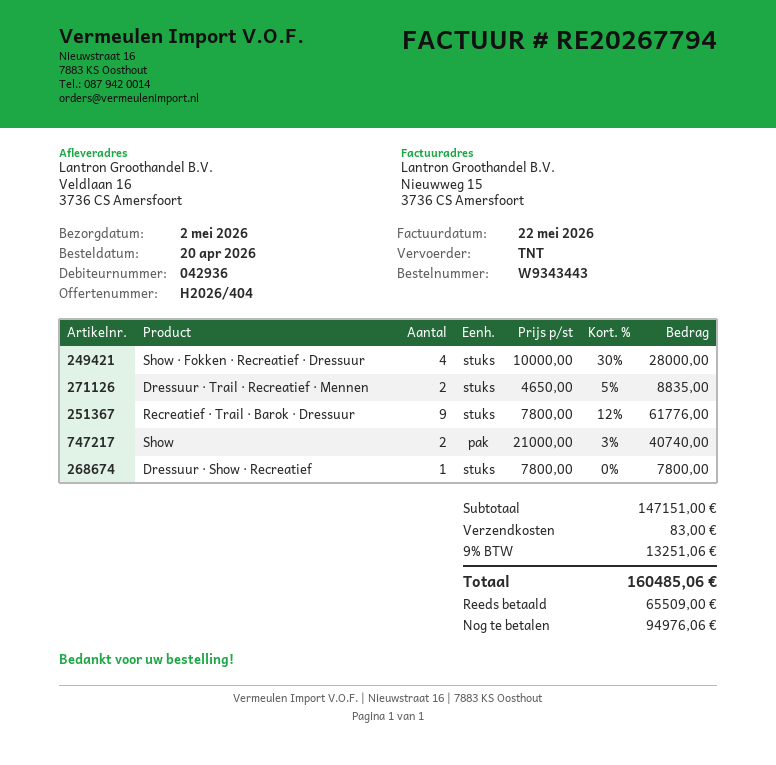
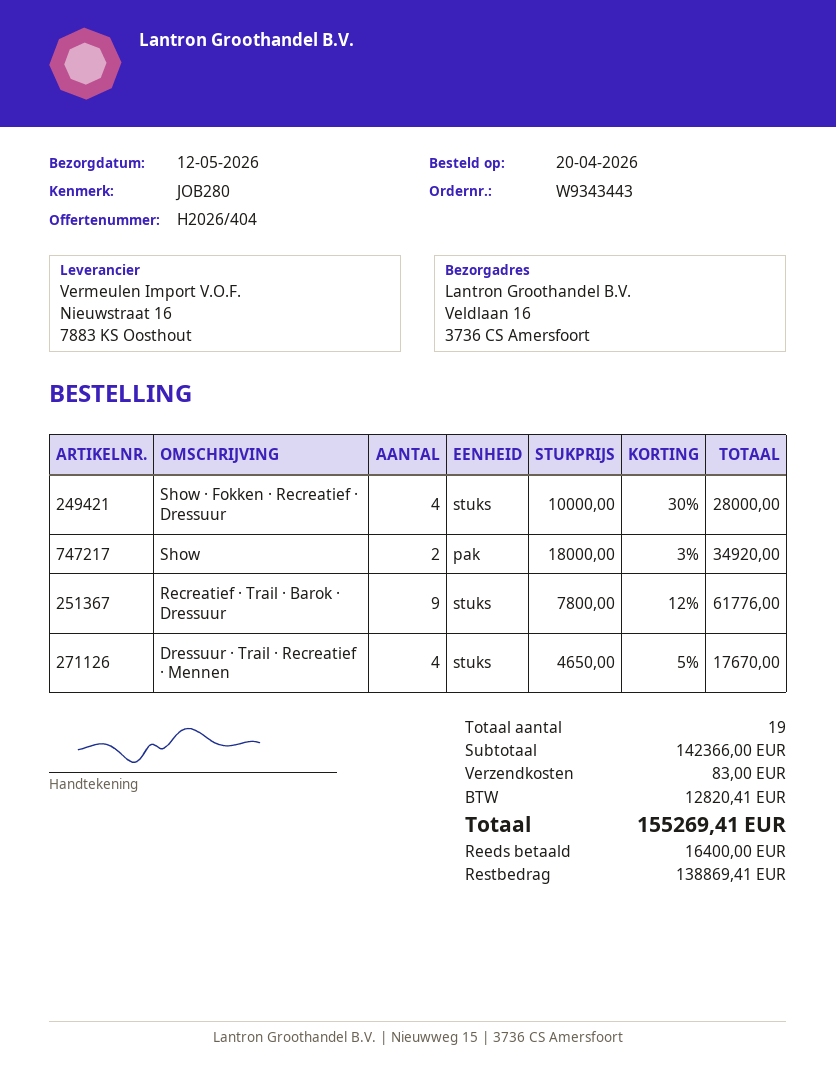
delivery date: 2026-05-02 -> 2026-05-12
Dressuur · Trail · Recreatief · Mennen: 2 x 4650.00 - 5% = 8835.00 -> 4 x 4650.00 - 5% = 17670.00
Show: 2 x 21000.00 - 3% = 40740.00 -> 2 x 18000.00 - 3% = 34920.00
Dressuur · Show · Recreatief: 1 x 7800.00 = 7800.00 -> none
subtotal: 147151.00 -> 142366.00
tax: 13251.06 -> 12820.41
total: 160485.06 -> 155269.41
deposit: 65509.00 -> 16400.00
balance: 94976.06 -> 138869.41

